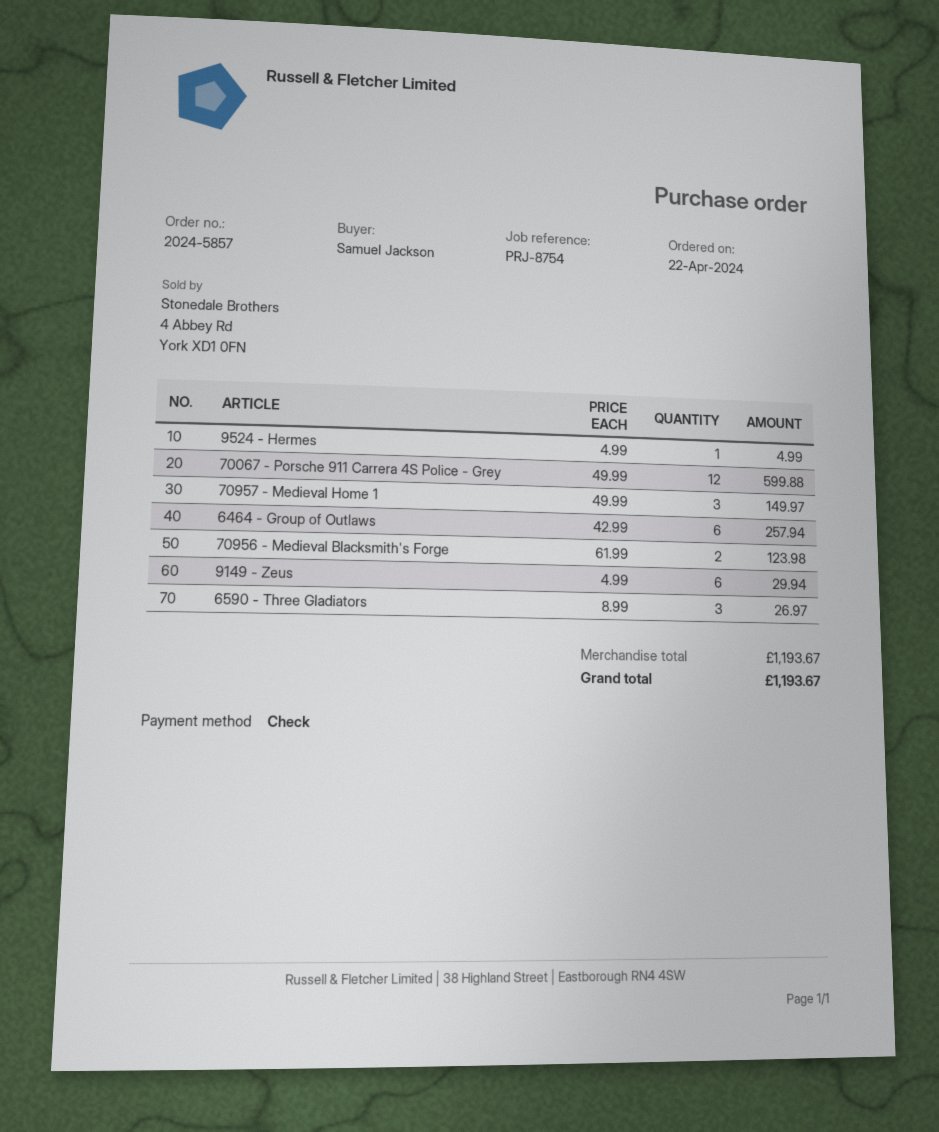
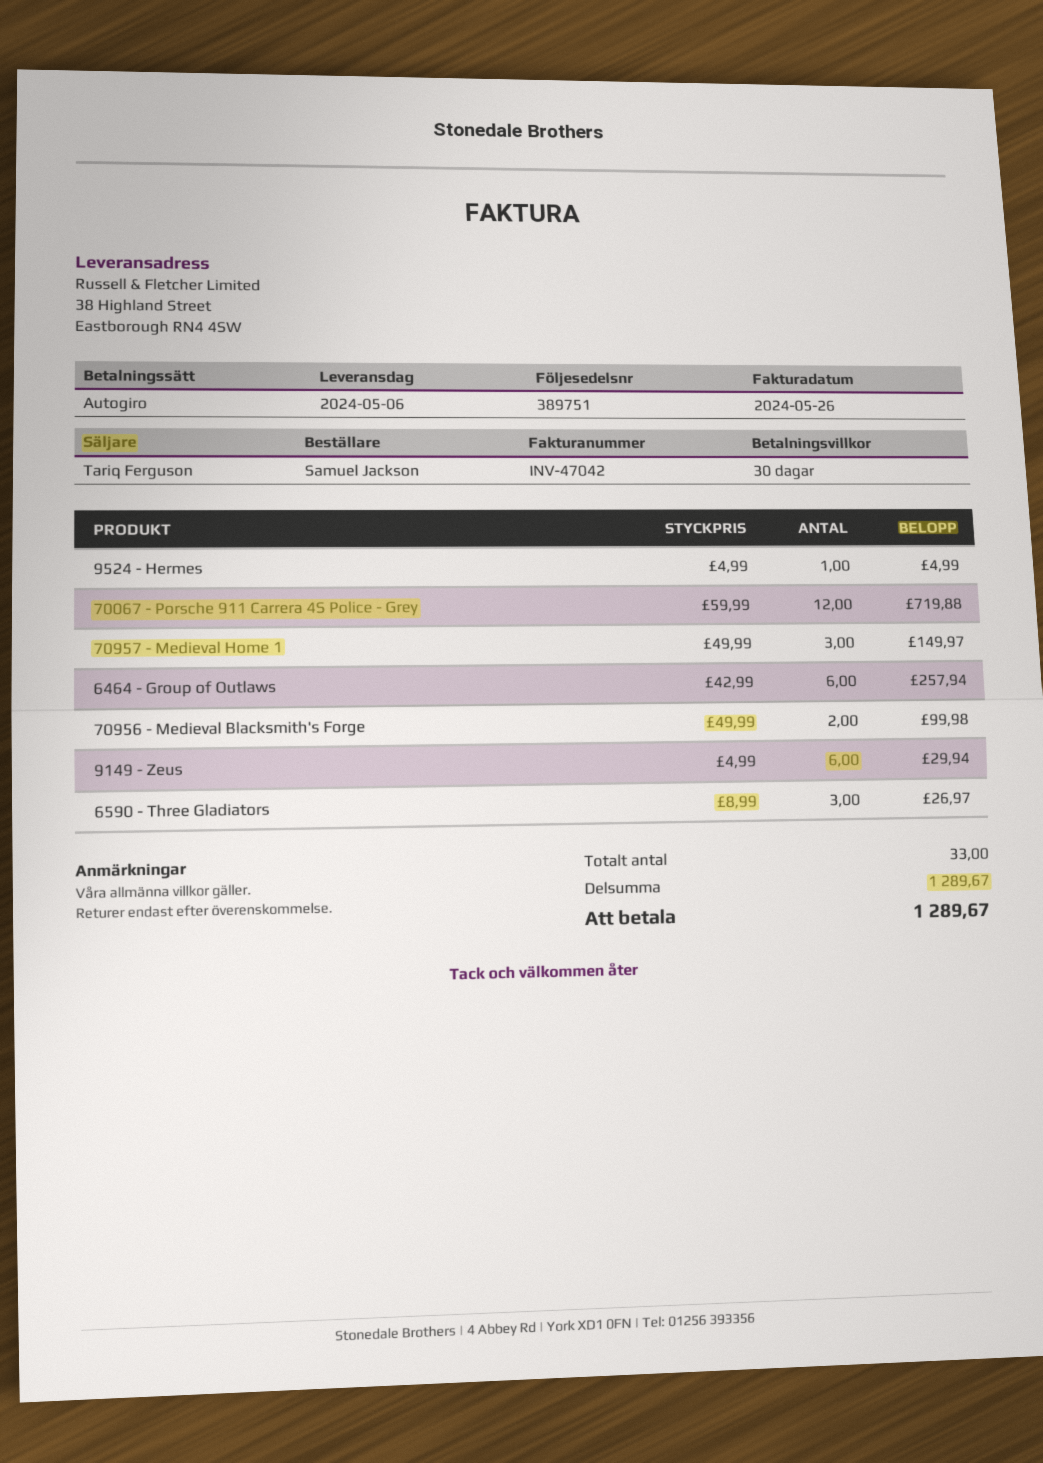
payment method: cheque -> direct debit
70067 - Porsche 911 Carrera 4S Police - Grey: 12 x 49.99 = 599.88 -> 12 x 59.99 = 719.88
70956 - Medieval Blacksmith's Forge: 2 x 61.99 = 123.98 -> 2 x 49.99 = 99.98
subtotal: 1193.67 -> 1289.67
total: 1193.67 -> 1289.67

